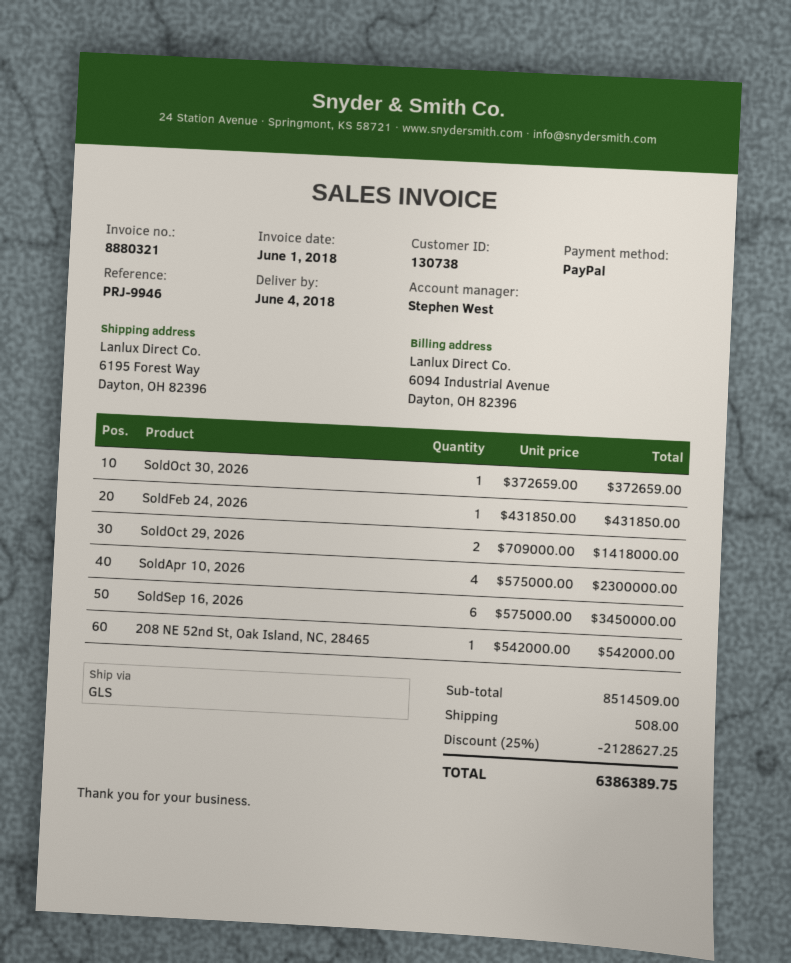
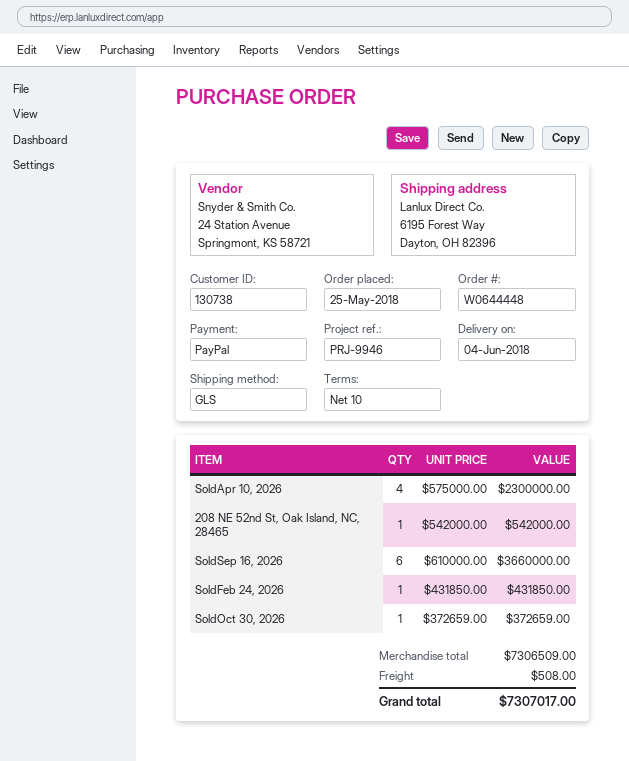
SoldOct 29, 2026: 2 x 709000.00 = 1418000.00 -> none
SoldSep 16, 2026: 6 x 575000.00 = 3450000.00 -> 6 x 610000.00 = 3660000.00
subtotal: 8514509.00 -> 7306509.00
discount: 25% = 2128627.25 -> none
total: 6386389.75 -> 7307017.00

